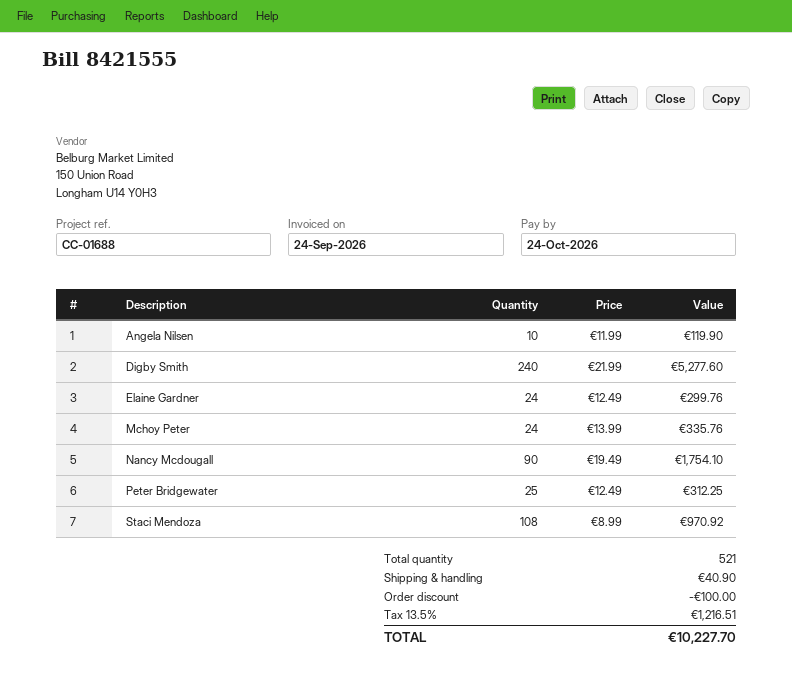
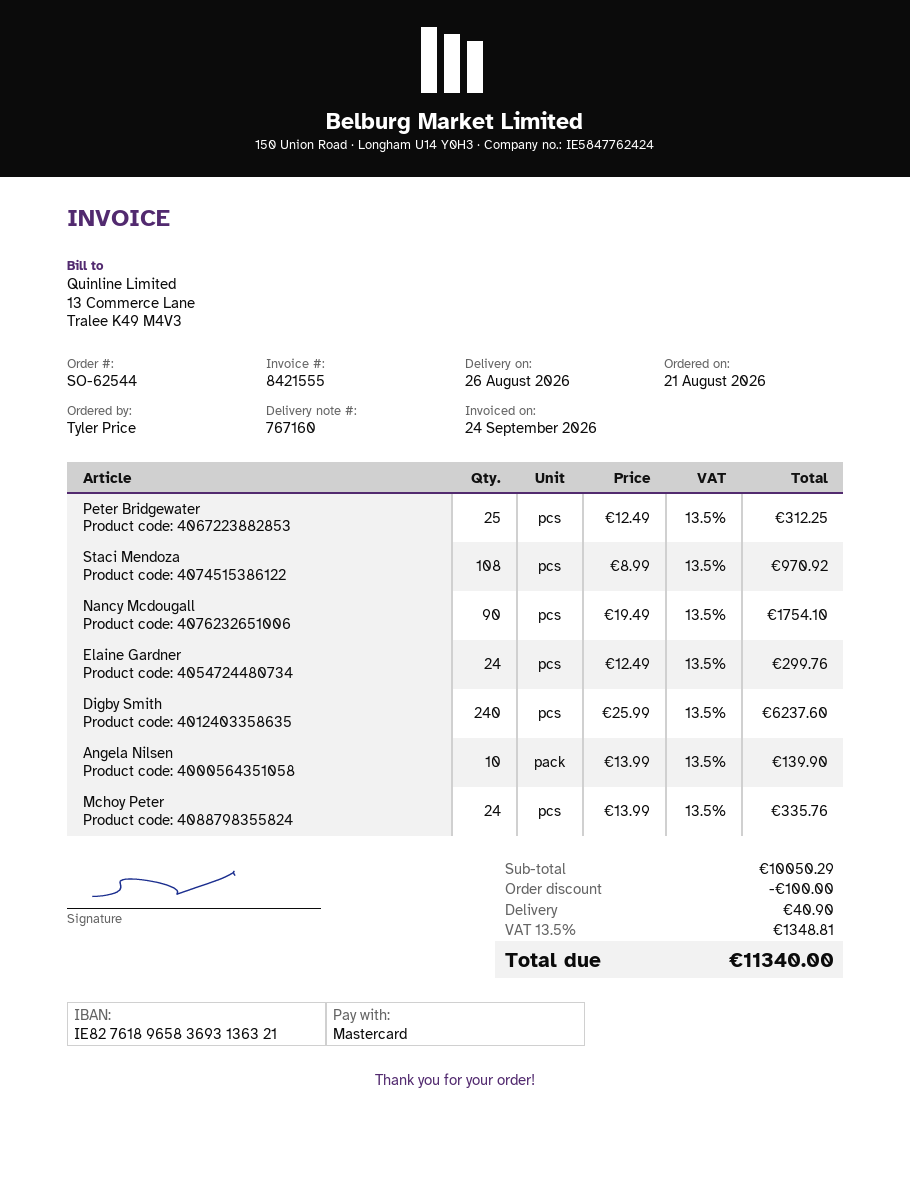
Angela Nilsen: 10 x 11.99 = 119.90 -> 10 x 13.99 = 139.90
Digby Smith: 240 x 21.99 = 5277.60 -> 240 x 25.99 = 6237.60
tax: 13.5% = 1216.51 -> 13.5% = 1348.81
total: 10227.70 -> 11340.00

